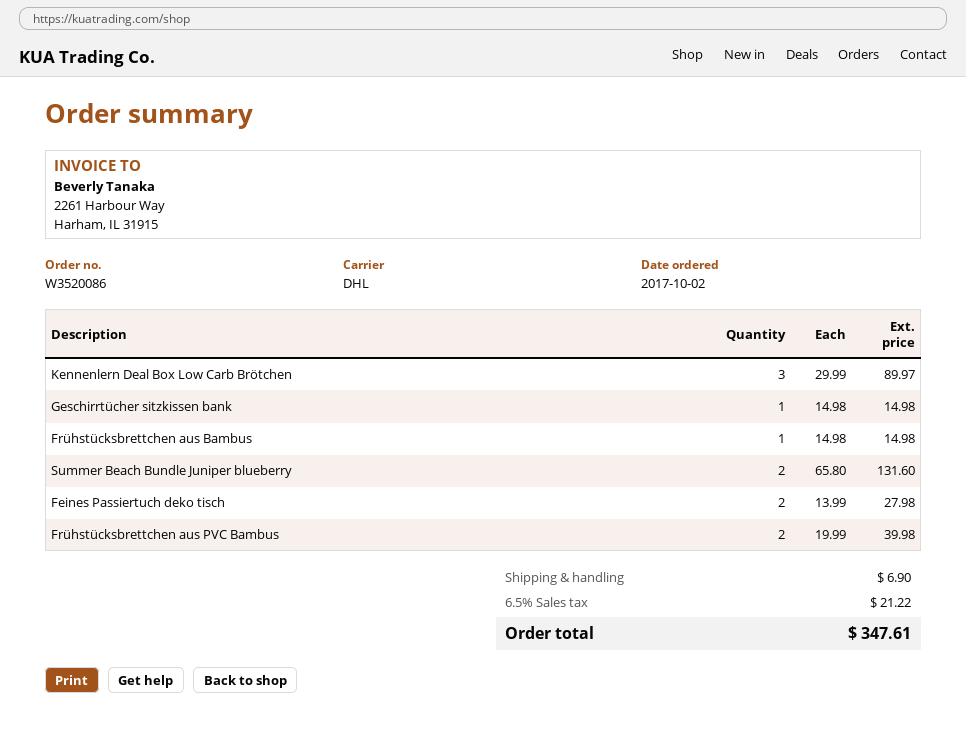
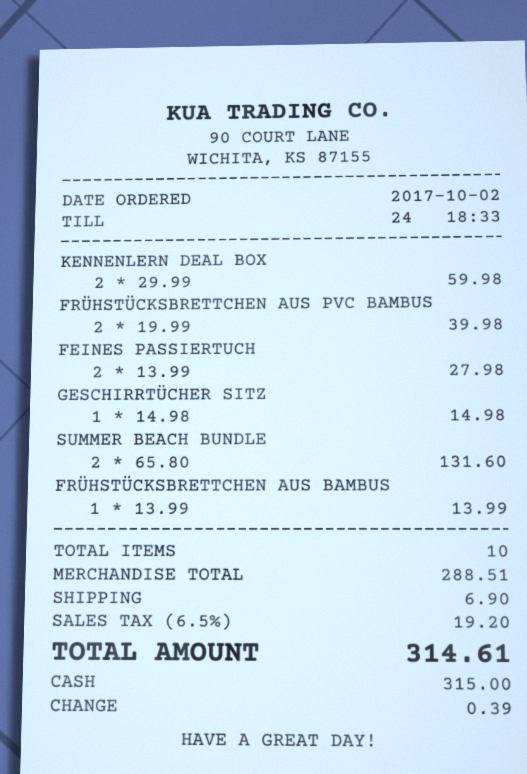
Kennenlern Deal Box Low Carb Brötchen: 3 x 29.99 = 89.97 -> 2 x 29.99 = 59.98
Frühstücksbrettchen aus Bambus: 1 x 14.98 = 14.98 -> 1 x 13.99 = 13.99
tax: 6.5% = 21.22 -> 6.5% = 19.20
total: 347.61 -> 314.61

